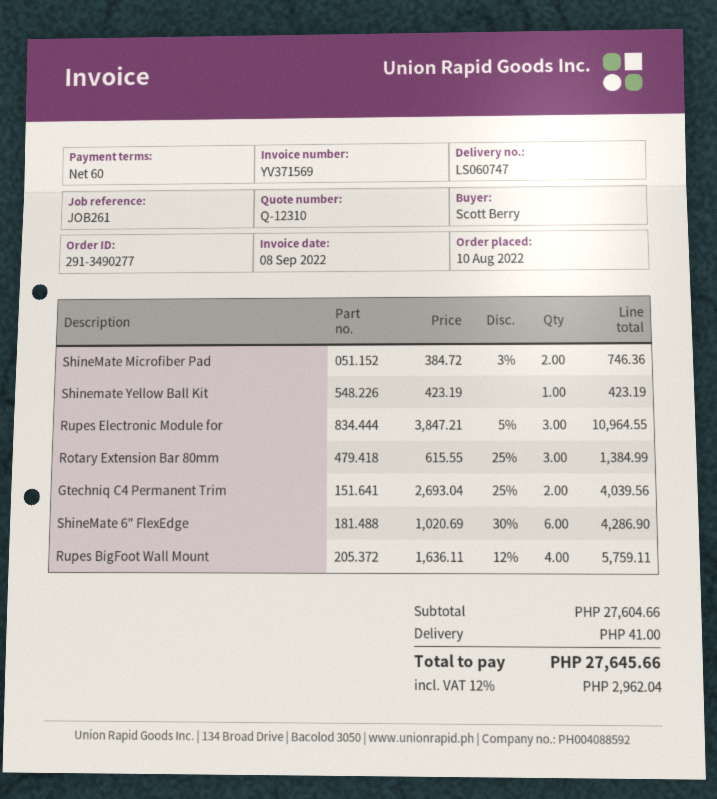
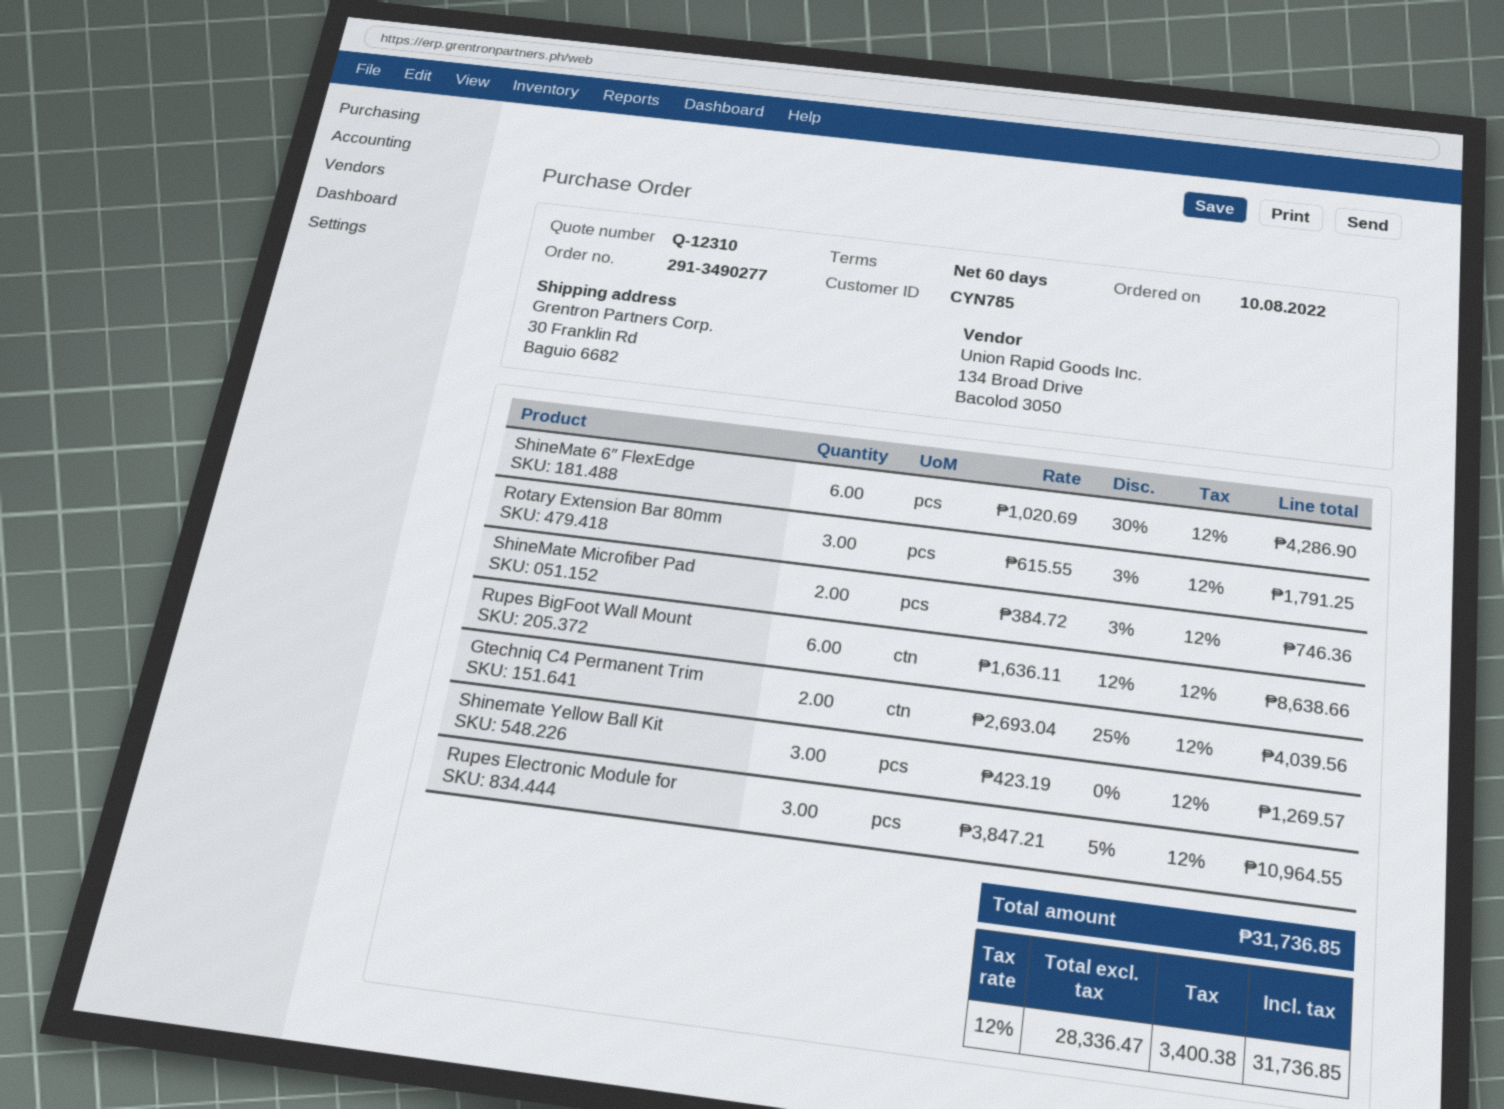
Shinemate Yellow Ball Kit: 1 x 423.19 = 423.19 -> 3 x 423.19 = 1269.57
Rotary Extension Bar 80mm: 3 x 615.55 - 25% = 1384.99 -> 3 x 615.55 - 3% = 1791.25
Rupes BigFoot Wall Mount: 4 x 1636.11 - 12% = 5759.11 -> 6 x 1636.11 - 12% = 8638.66
shipping: 41.00 -> none
tax: 12% = 2962.04 -> 12% = 3400.38
total: 27645.66 -> 31736.85

